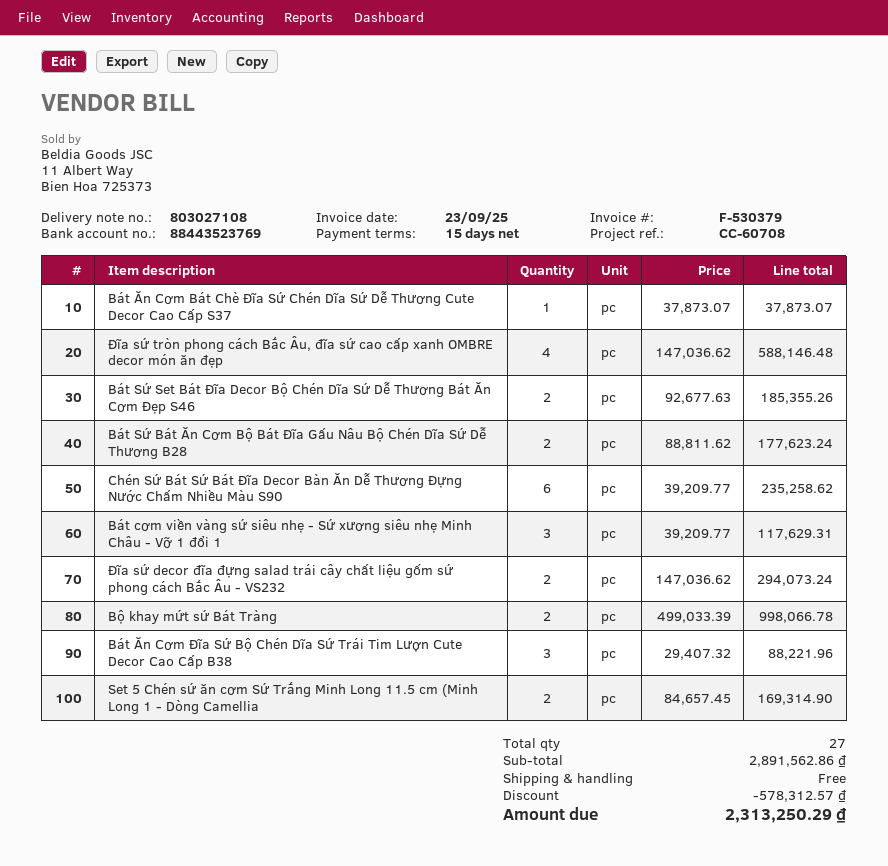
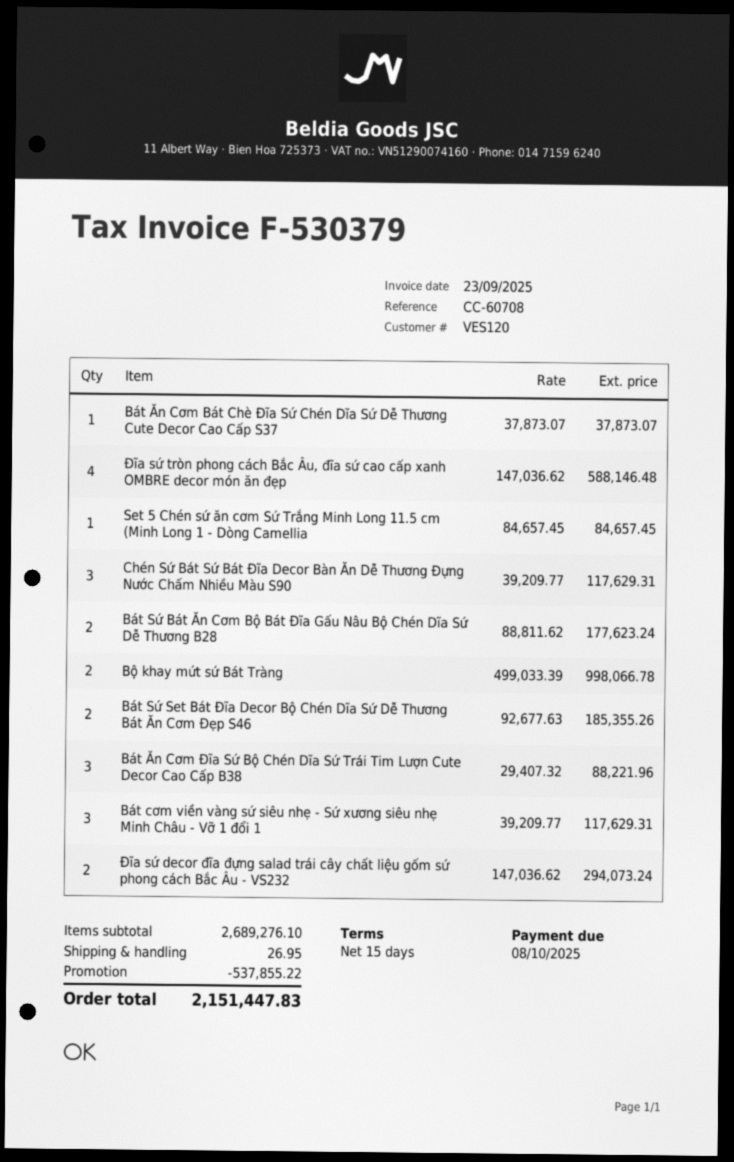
Chén Sứ Bát Sứ Bát Đĩa Decor Bàn Ăn Dễ Thương Đựng Nước Chấm Nhiều Màu S90: 6 x 39209.77 = 235258.62 -> 3 x 39209.77 = 117629.31
Set 5 Chén sứ ăn cơm Sứ Trắng Minh Long 11.5 cm (Minh Long 1 - Dòng Camellia: 2 x 84657.45 = 169314.90 -> 1 x 84657.45 = 84657.45
subtotal: 2891562.86 -> 2689276.10
discount: 578312.57 -> 537855.22
shipping: 0.00 -> 26.95
total: 2313250.29 -> 2151447.83

